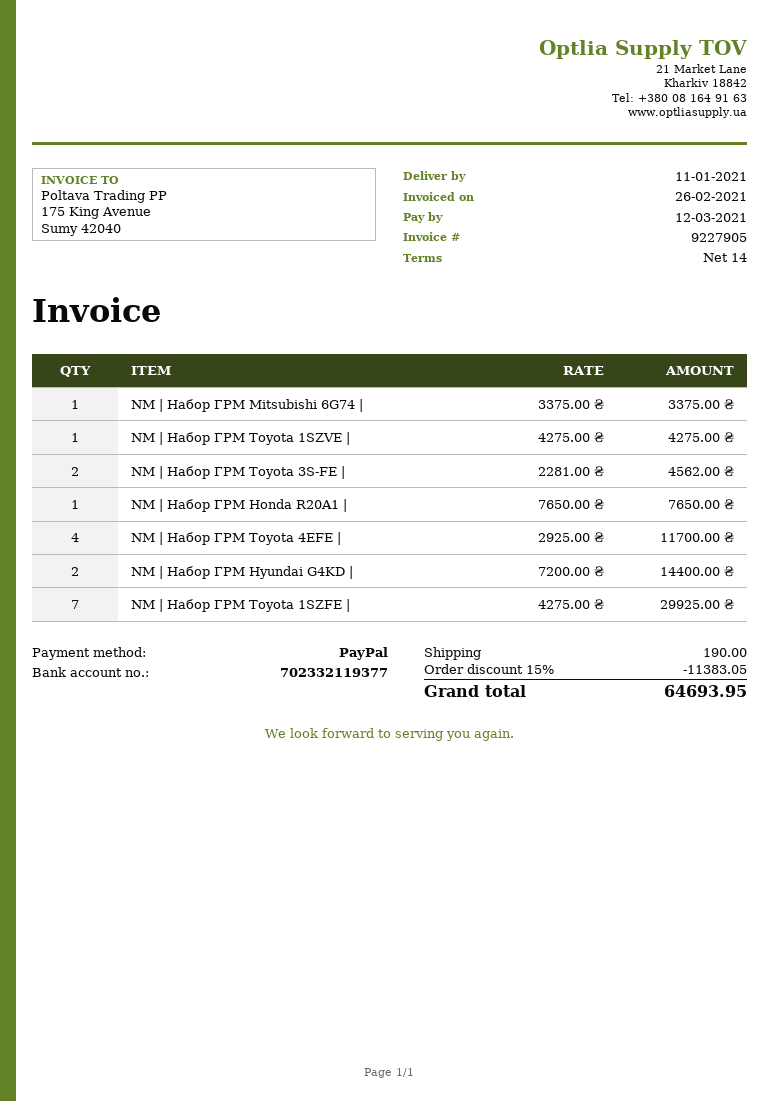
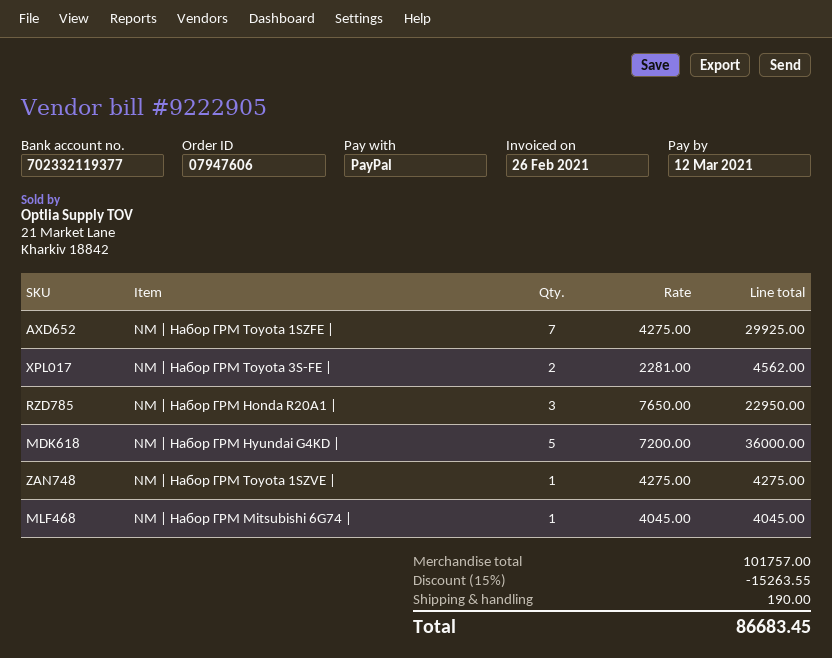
invoice number: 9227905 -> 9222905
NM | Набор ГРМ Mitsubishi 6G74 |: 1 x 3375.00 = 3375.00 -> 1 x 4045.00 = 4045.00
NM | Набор ГРМ Honda R20A1 |: 1 x 7650.00 = 7650.00 -> 3 x 7650.00 = 22950.00
NM | Набор ГРМ Toyota 4EFE |: 4 x 2925.00 = 11700.00 -> none
NM | Набор ГРМ Hyundai G4KD |: 2 x 7200.00 = 14400.00 -> 5 x 7200.00 = 36000.00
discount: 15% = 11383.05 -> 15% = 15263.55
total: 64693.95 -> 86683.45

